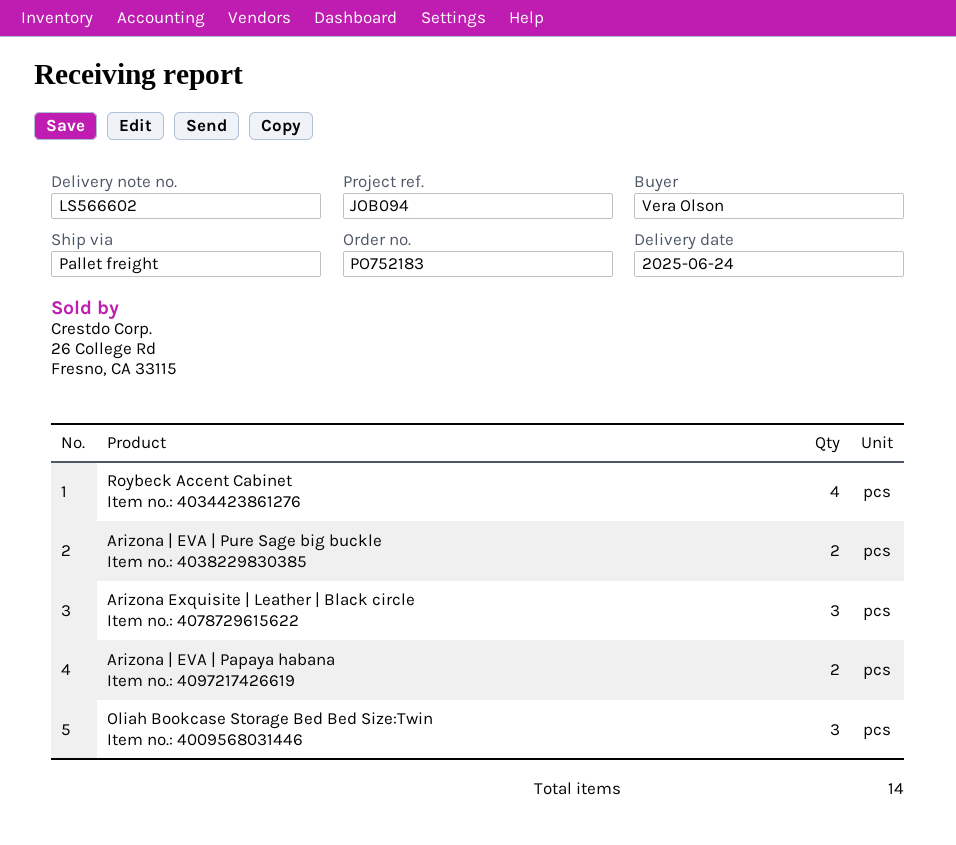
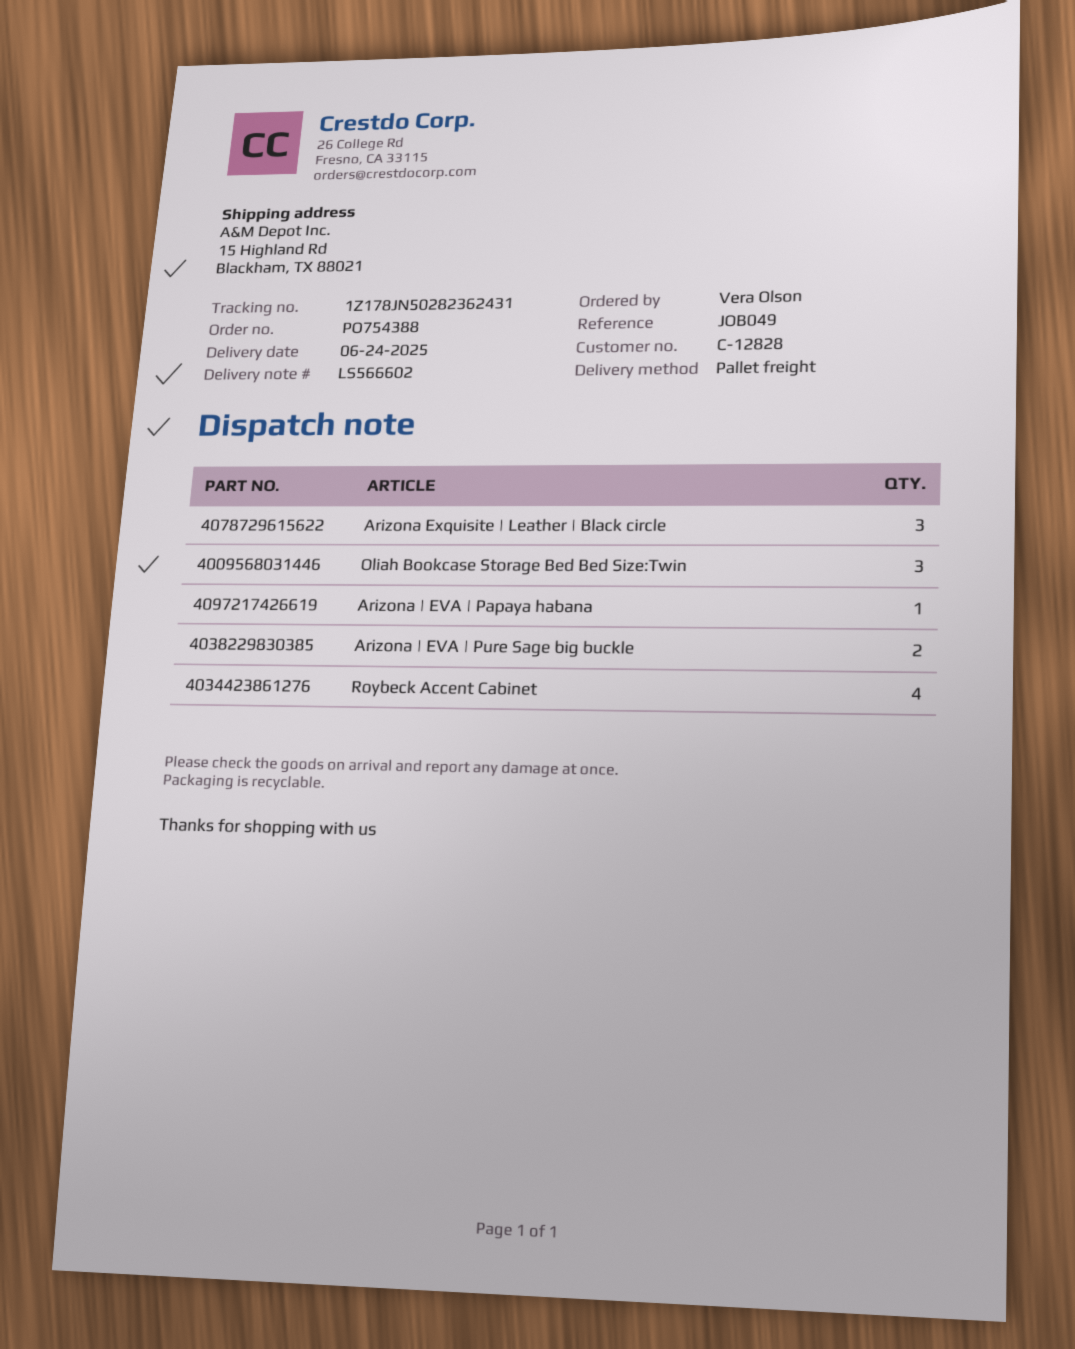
order number: PO752183 -> PO754388
reference: JOB094 -> JOB049
Arizona | EVA | Papaya habana: 2 -> 1

